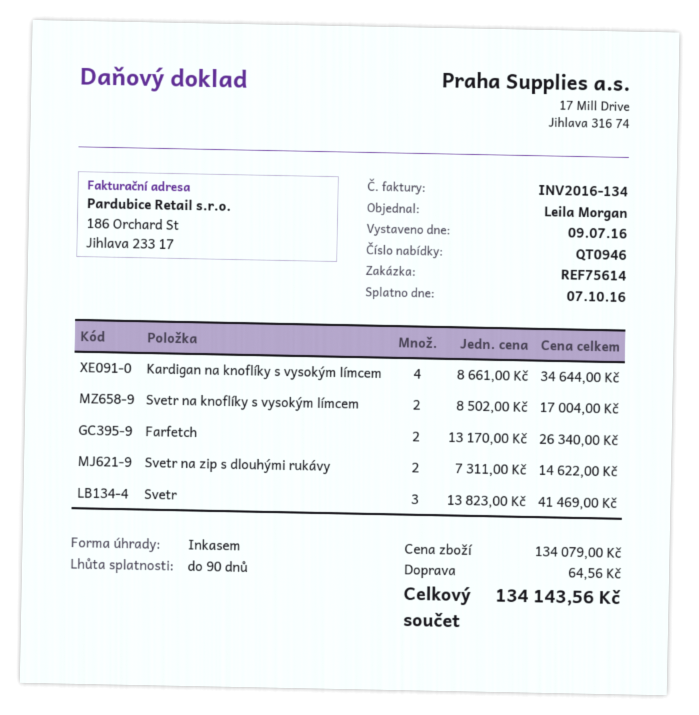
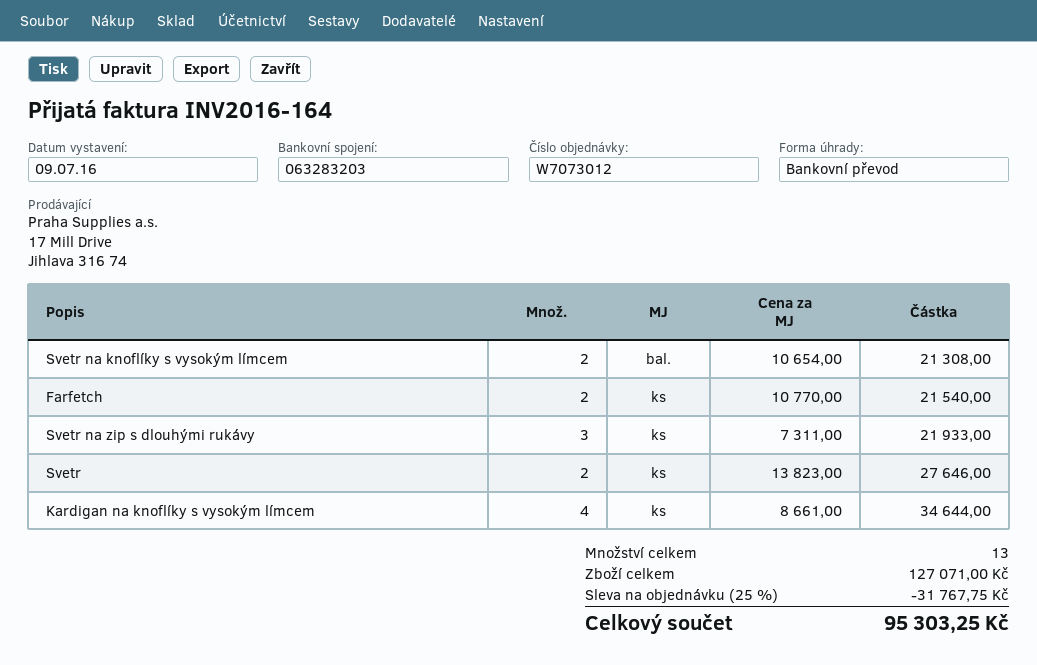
invoice number: INV2016-134 -> INV2016-164
payment method: direct debit -> bank transfer
Svetr na knoflíky s vysokým límcem: 2 x 8502.00 = 17004.00 -> 2 x 10654.00 = 21308.00
Farfetch: 2 x 13170.00 = 26340.00 -> 2 x 10770.00 = 21540.00
Svetr na zip s dlouhými rukávy: 2 x 7311.00 = 14622.00 -> 3 x 7311.00 = 21933.00
Svetr: 3 x 13823.00 = 41469.00 -> 2 x 13823.00 = 27646.00
subtotal: 134079.00 -> 127071.00
discount: none -> 25% = 31767.75
shipping: 64.56 -> none
total: 134143.56 -> 95303.25

